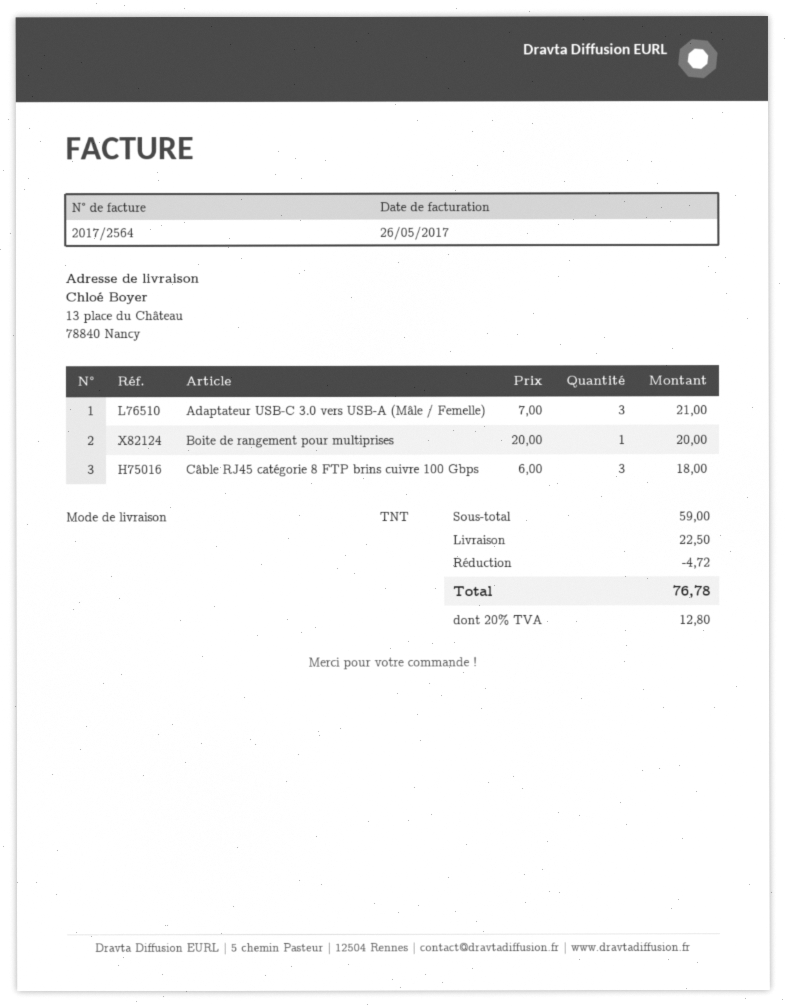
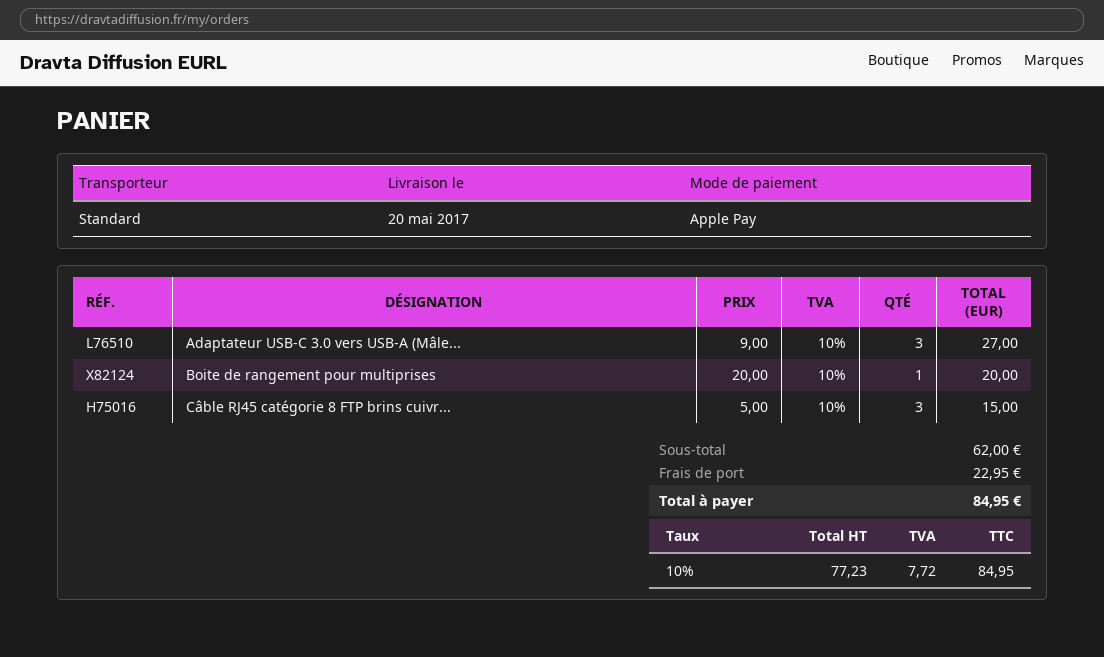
shipping method: TNT -> standard
Adaptateur USB-C 3.0 vers USB-A (Mâle / Femelle): 3 x 7.00 = 21.00 -> 3 x 9.00 = 27.00
Câble RJ45 catégorie 8 FTP brins cuivre 100 Gbps: 3 x 6.00 = 18.00 -> 3 x 5.00 = 15.00
subtotal: 59.00 -> 62.00
discount: 4.72 -> none
shipping: 22.50 -> 22.95
tax: 20% = 12.80 -> 10% = 7.72
total: 76.78 -> 84.95

